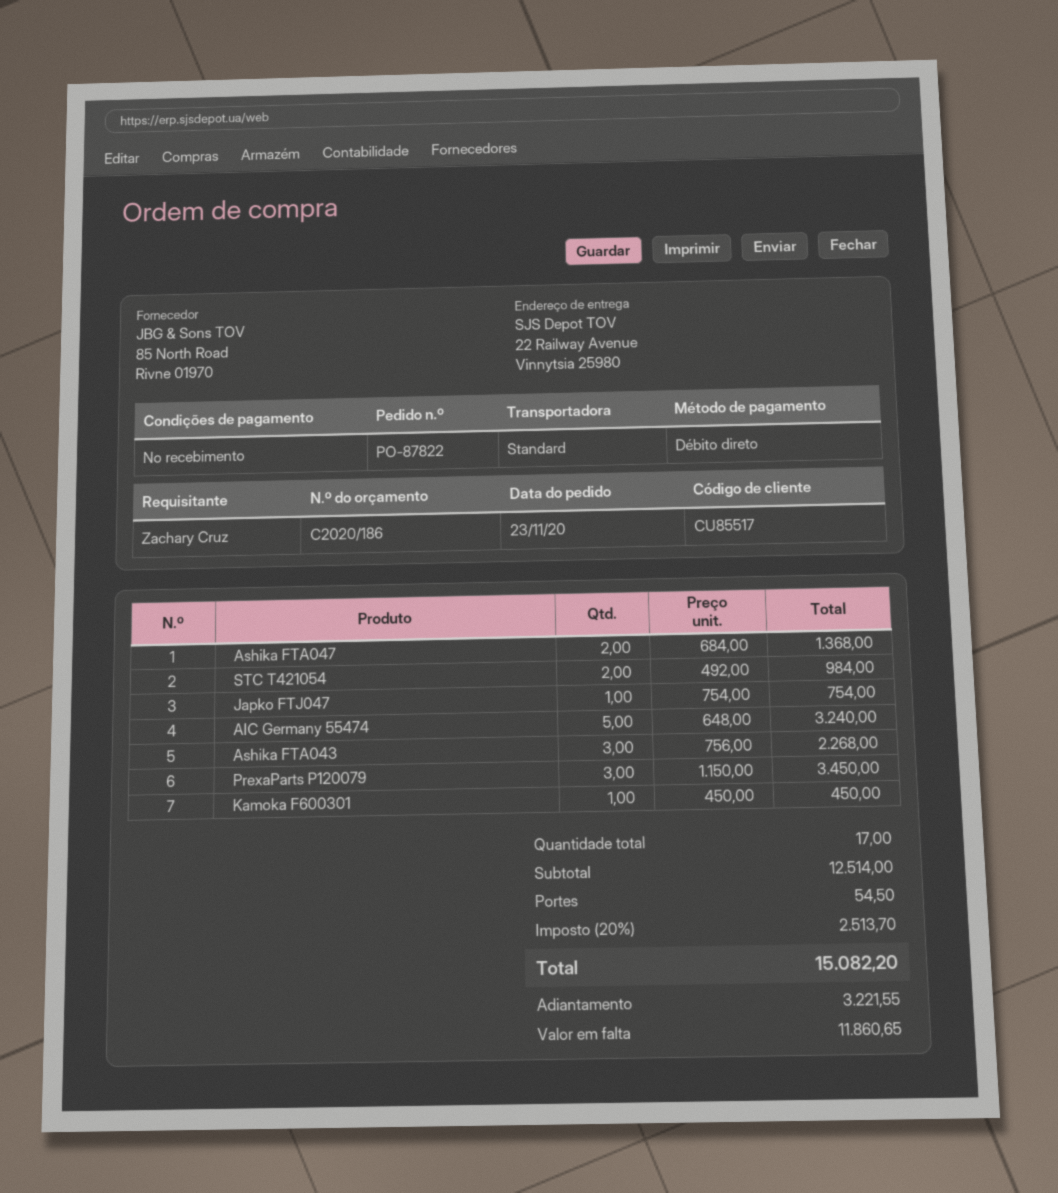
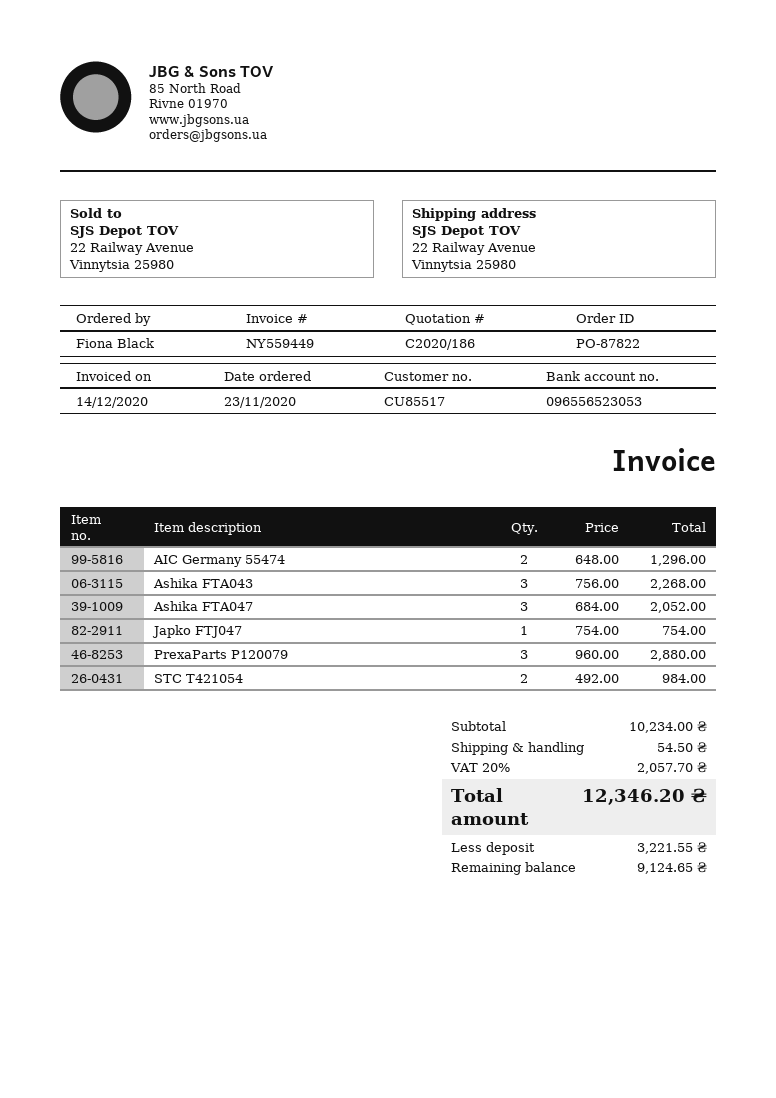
ordered by: Zachary Cruz -> Fiona Black
Ashika FTA047: 2 x 684.00 = 1368.00 -> 3 x 684.00 = 2052.00
AIC Germany 55474: 5 x 648.00 = 3240.00 -> 2 x 648.00 = 1296.00
PrexaParts P120079: 3 x 1150.00 = 3450.00 -> 3 x 960.00 = 2880.00
Kamoka F600301: 1 x 450.00 = 450.00 -> none
subtotal: 12514.00 -> 10234.00
tax: 20% = 2513.70 -> 20% = 2057.70
total: 15082.20 -> 12346.20
balance: 11860.65 -> 9124.65

